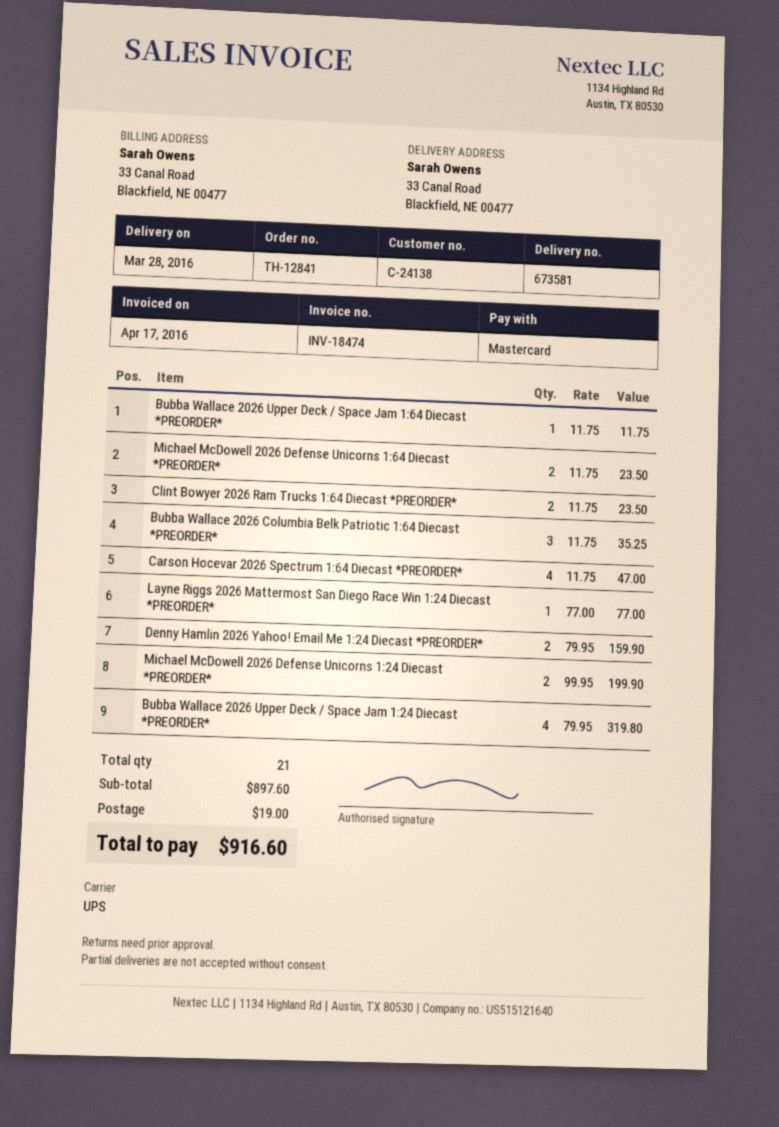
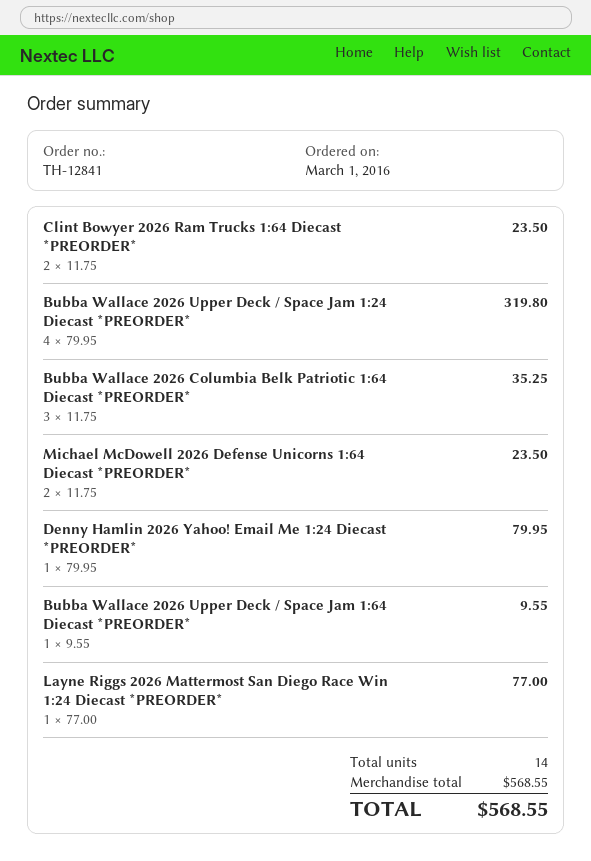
Bubba Wallace 2026 Upper Deck / Space Jam 1:64 Diecast *PREORDER*: 1 x 11.75 = 11.75 -> 1 x 9.55 = 9.55
Carson Hocevar 2026 Spectrum 1:64 Diecast *PREORDER*: 4 x 11.75 = 47.00 -> none
Denny Hamlin 2026 Yahoo! Email Me 1:24 Diecast *PREORDER*: 2 x 79.95 = 159.90 -> 1 x 79.95 = 79.95
Michael McDowell 2026 Defense Unicorns 1:24 Diecast *PREORDER*: 2 x 99.95 = 199.90 -> none
total quantity: 21 -> 14
subtotal: 897.60 -> 568.55
shipping: 19.00 -> none
total: 916.60 -> 568.55

